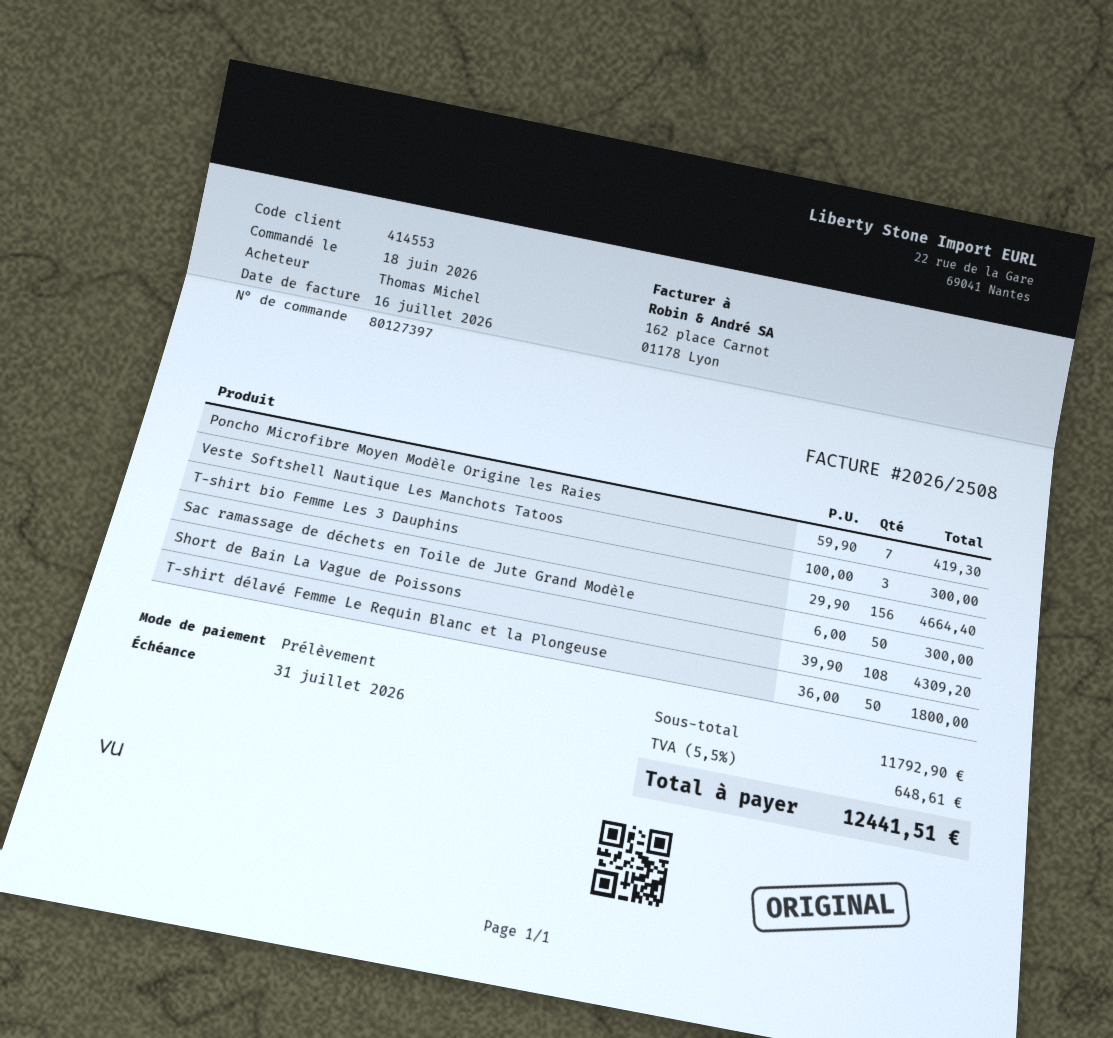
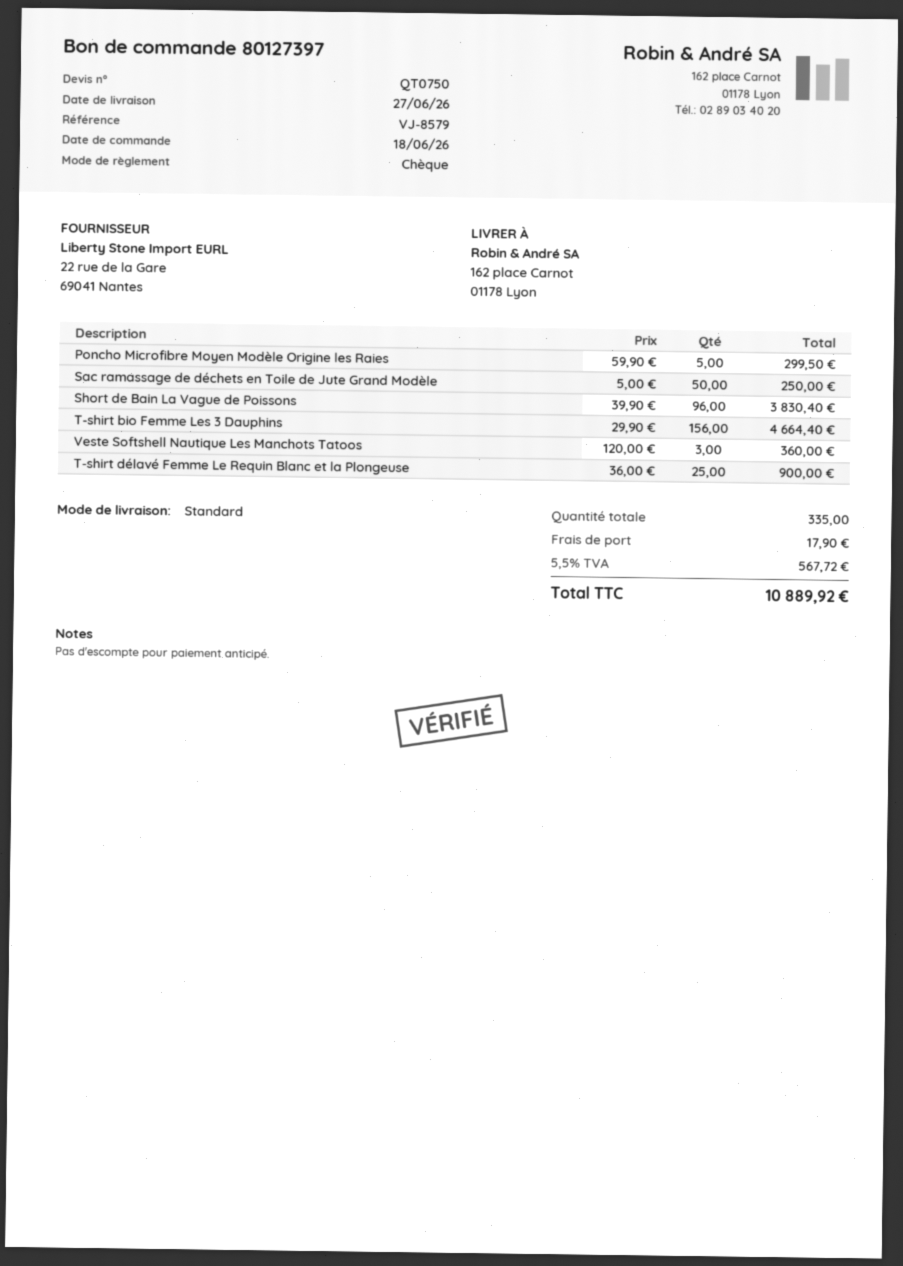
payment method: direct debit -> cheque
Poncho Microfibre Moyen Modèle Origine les Raies: 7 x 59.90 = 419.30 -> 5 x 59.90 = 299.50
Veste Softshell Nautique Les Manchots Tatoos: 3 x 100.00 = 300.00 -> 3 x 120.00 = 360.00
Sac ramassage de déchets en Toile de Jute Grand Modèle: 50 x 6.00 = 300.00 -> 50 x 5.00 = 250.00
Short de Bain La Vague de Poissons: 108 x 39.90 = 4309.20 -> 96 x 39.90 = 3830.40
T-shirt délavé Femme Le Requin Blanc et la Plongeuse: 50 x 36.00 = 1800.00 -> 25 x 36.00 = 900.00
shipping: none -> 17.90
tax: 5.5% = 648.61 -> 5.5% = 567.72
total: 12441.51 -> 10889.92

